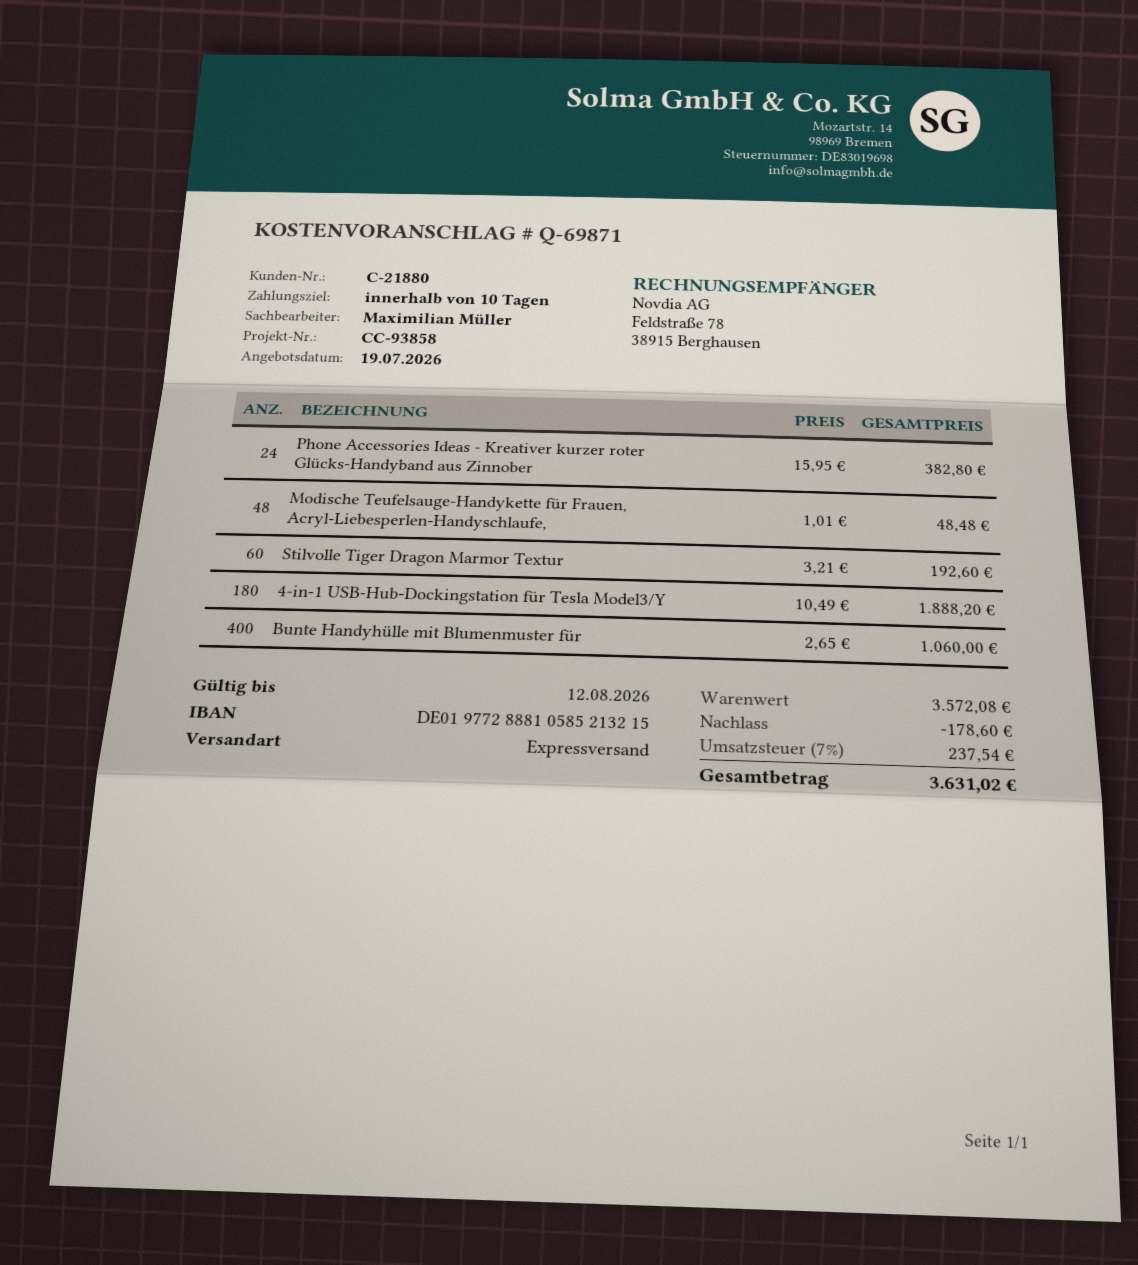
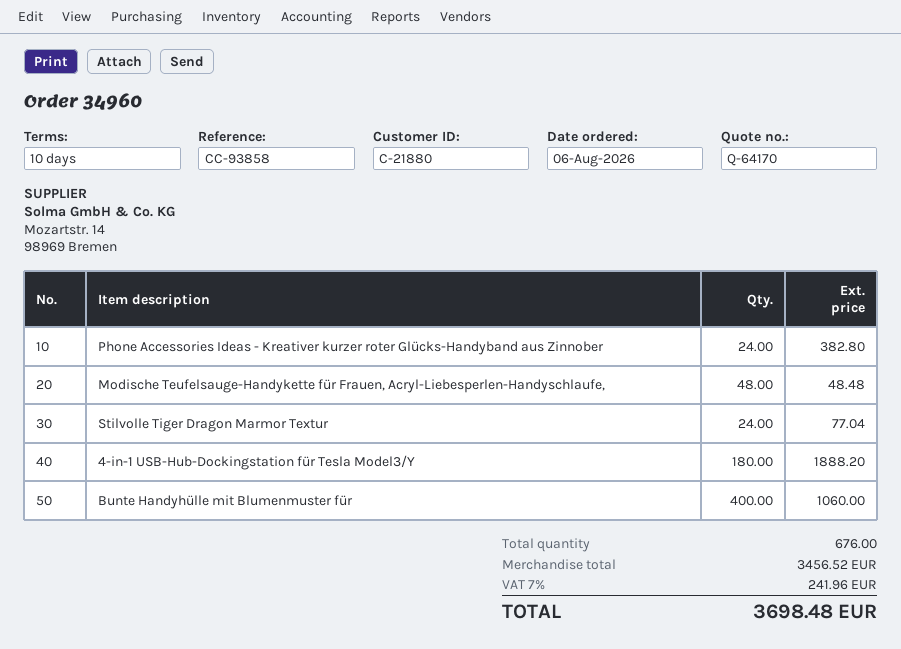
quote number: Q-69871 -> Q-64170
Stilvolle Tiger Dragon Marmor Textur: 60 for 192.60 -> 24 for 77.04
subtotal: 3572.08 -> 3456.52
discount: 178.60 -> none
tax: 7% = 237.54 -> 7% = 241.96
total: 3631.02 -> 3698.48

